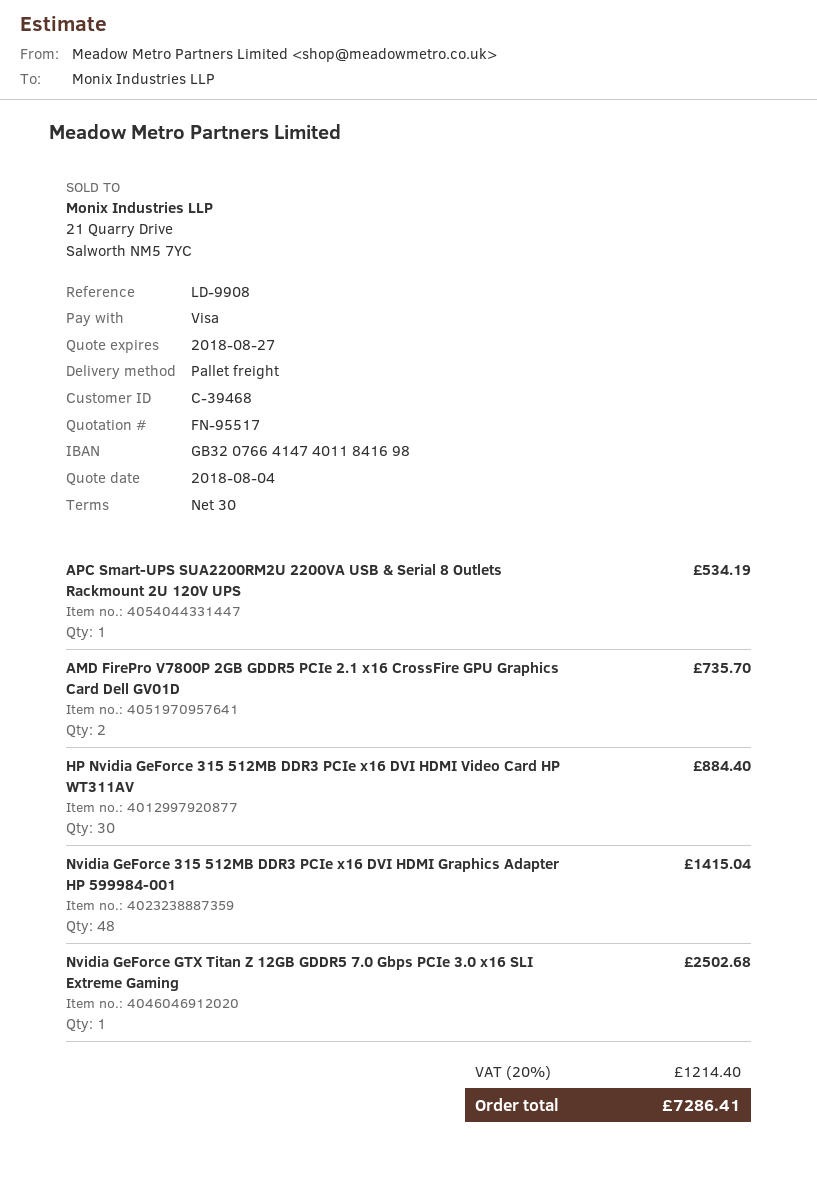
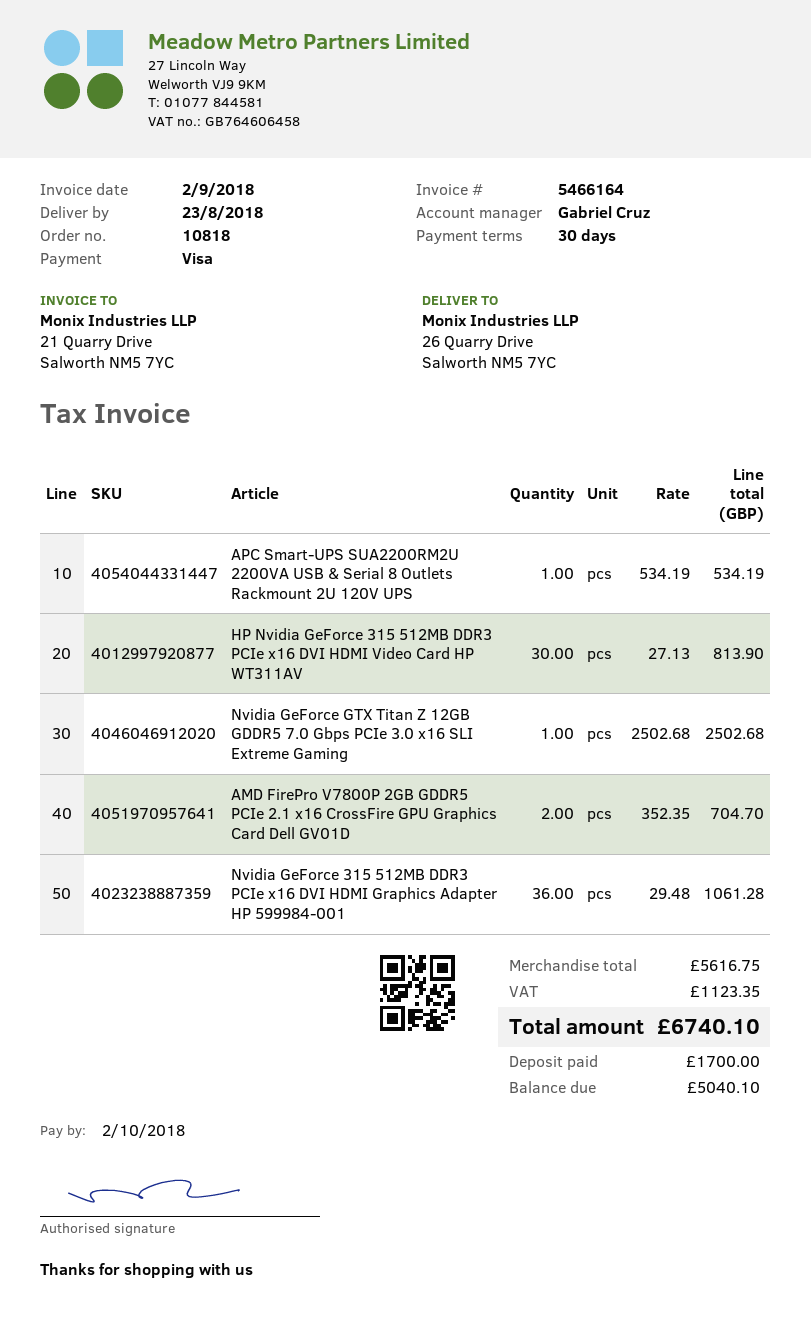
AMD FirePro V7800P 2GB GDDR5 PCIe 2.1 x16 CrossFire GPU Graphics Card Dell GV01D: 2 for 735.70 -> 2 for 704.70
HP Nvidia GeForce 315 512MB DDR3 PCIe x16 DVI HDMI Video Card HP WT311AV: 30 for 884.40 -> 30 for 813.90
Nvidia GeForce 315 512MB DDR3 PCIe x16 DVI HDMI Graphics Adapter HP 599984-001: 48 for 1415.04 -> 36 for 1061.28
tax: 1214.40 -> 1123.35
total: 7286.41 -> 6740.10

